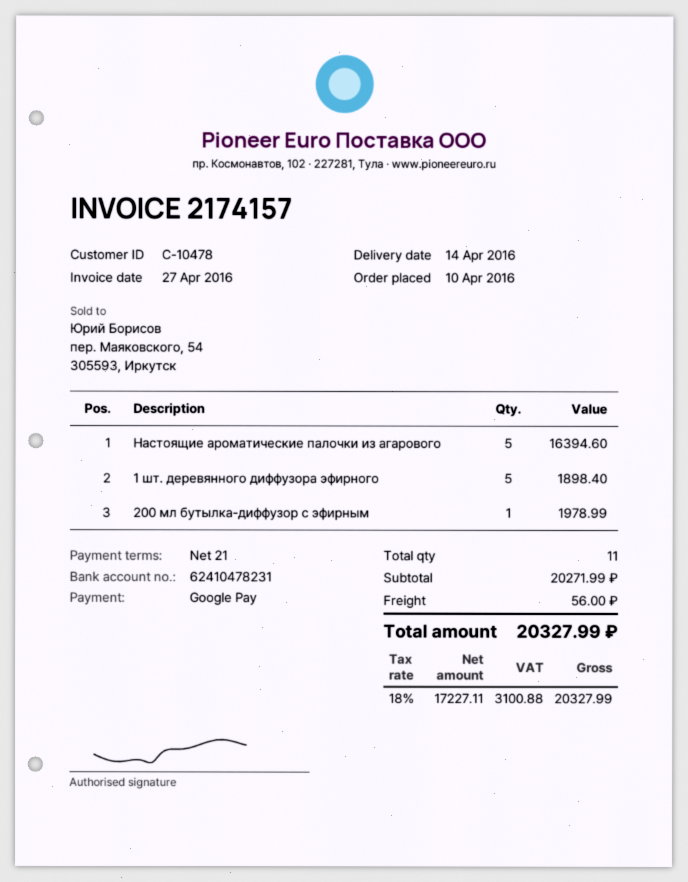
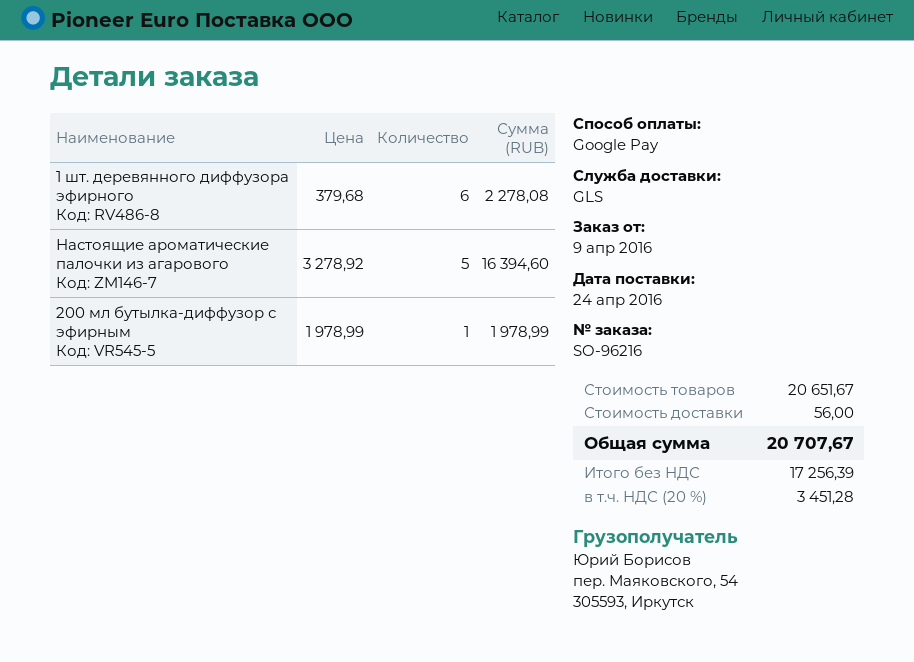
order date: 2016-04-10 -> 2016-04-09
delivery date: 2016-04-14 -> 2016-04-24
1 шт. деревянного диффузора эфирного: 5 for 1898.40 -> 6 for 2278.08
subtotal: 20271.99 -> 20651.67
net: 17227.11 -> 17256.39
tax: 18% = 3100.88 -> 20% = 3451.28
total: 20327.99 -> 20707.67

